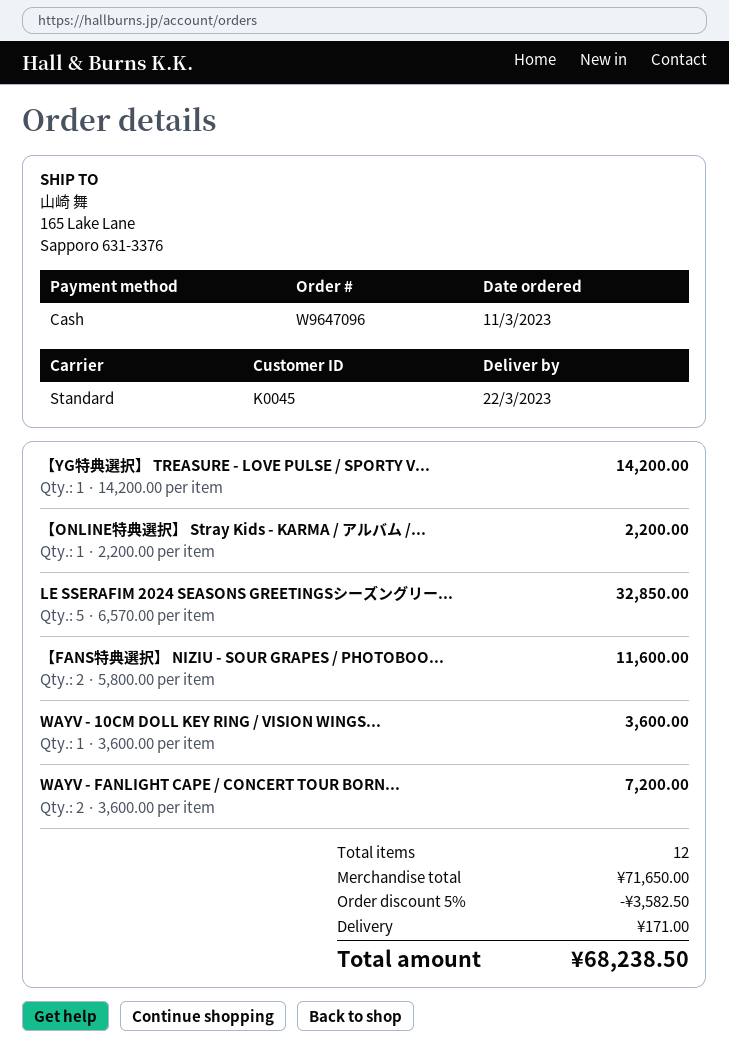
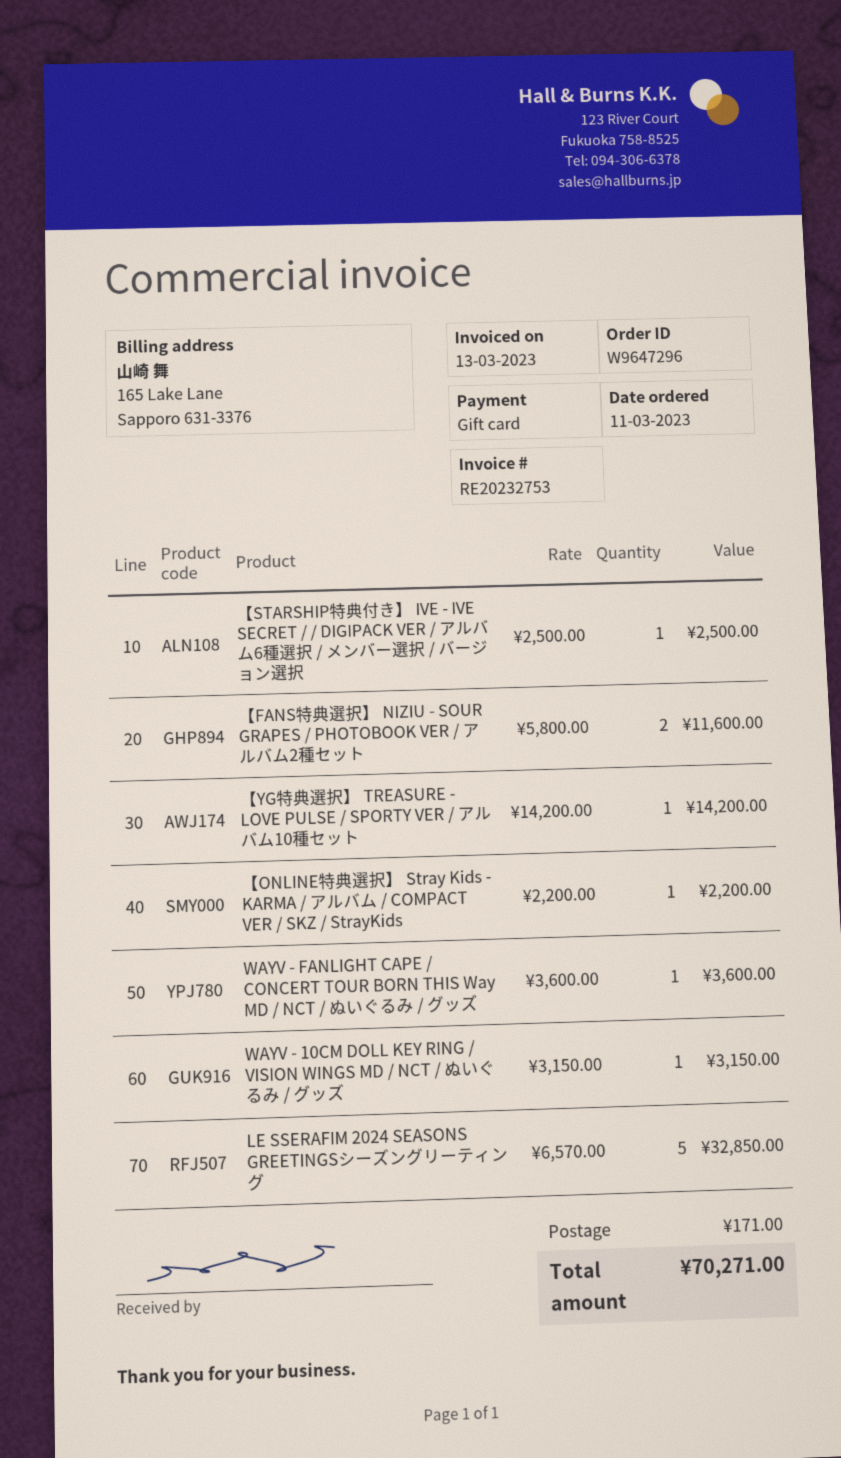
order number: W9647096 -> W9647296
payment method: cash -> gift card
WAYV - 10CM DOLL KEY RING / VISION WINGS...: 1 x 3600.00 = 3600.00 -> 1 x 3150.00 = 3150.00
WAYV - FANLIGHT CAPE / CONCERT TOUR BORN...: 2 x 3600.00 = 7200.00 -> 1 x 3600.00 = 3600.00
【STARSHIP特典付き】 IVE - IVE SECRET / / DIGIPACK VER / アルバム6種選択 / メンバー選択 / バージョン選択: none -> 1 x 2500.00 = 2500.00
discount: 5% = 3582.50 -> none
total: 68238.50 -> 70271.00

